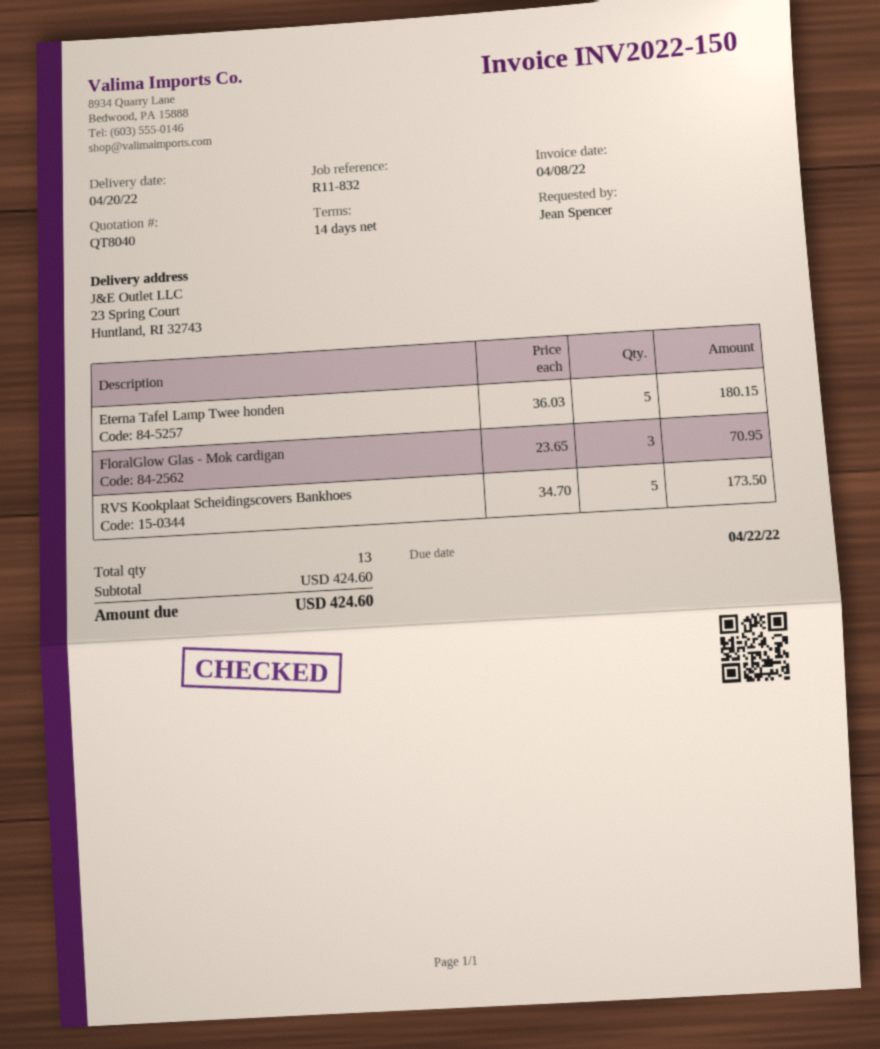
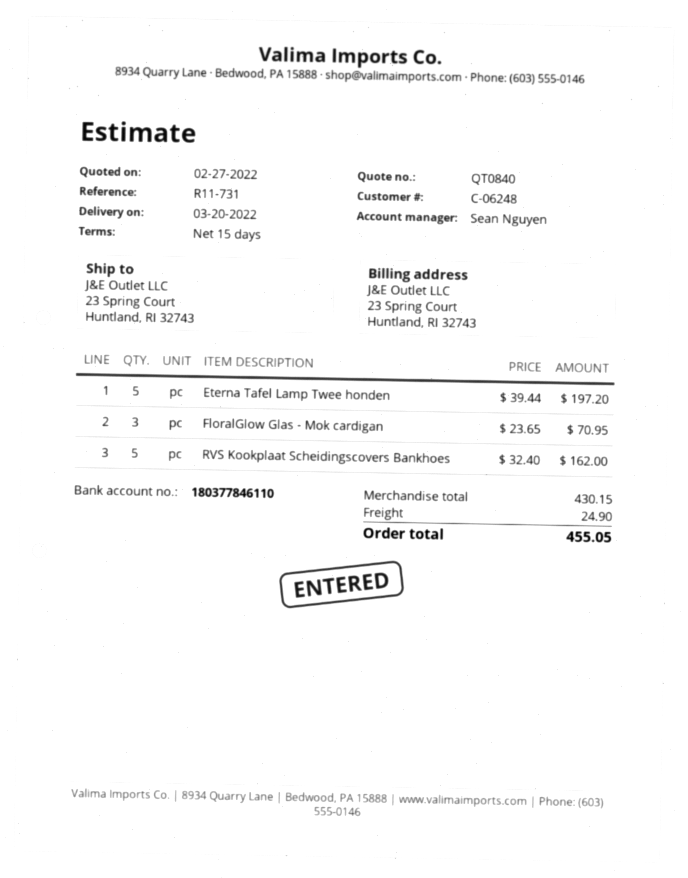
quote number: QT8040 -> QT0840
delivery date: 2022-04-20 -> 2022-03-20
payment terms: 14 days -> 15 days
reference: R11-832 -> R11-731
Eterna Tafel Lamp Twee honden: 5 x 36.03 = 180.15 -> 5 x 39.44 = 197.20
RVS Kookplaat Scheidingscovers Bankhoes: 5 x 34.70 = 173.50 -> 5 x 32.40 = 162.00
subtotal: 424.60 -> 430.15
shipping: none -> 24.90
total: 424.60 -> 455.05

